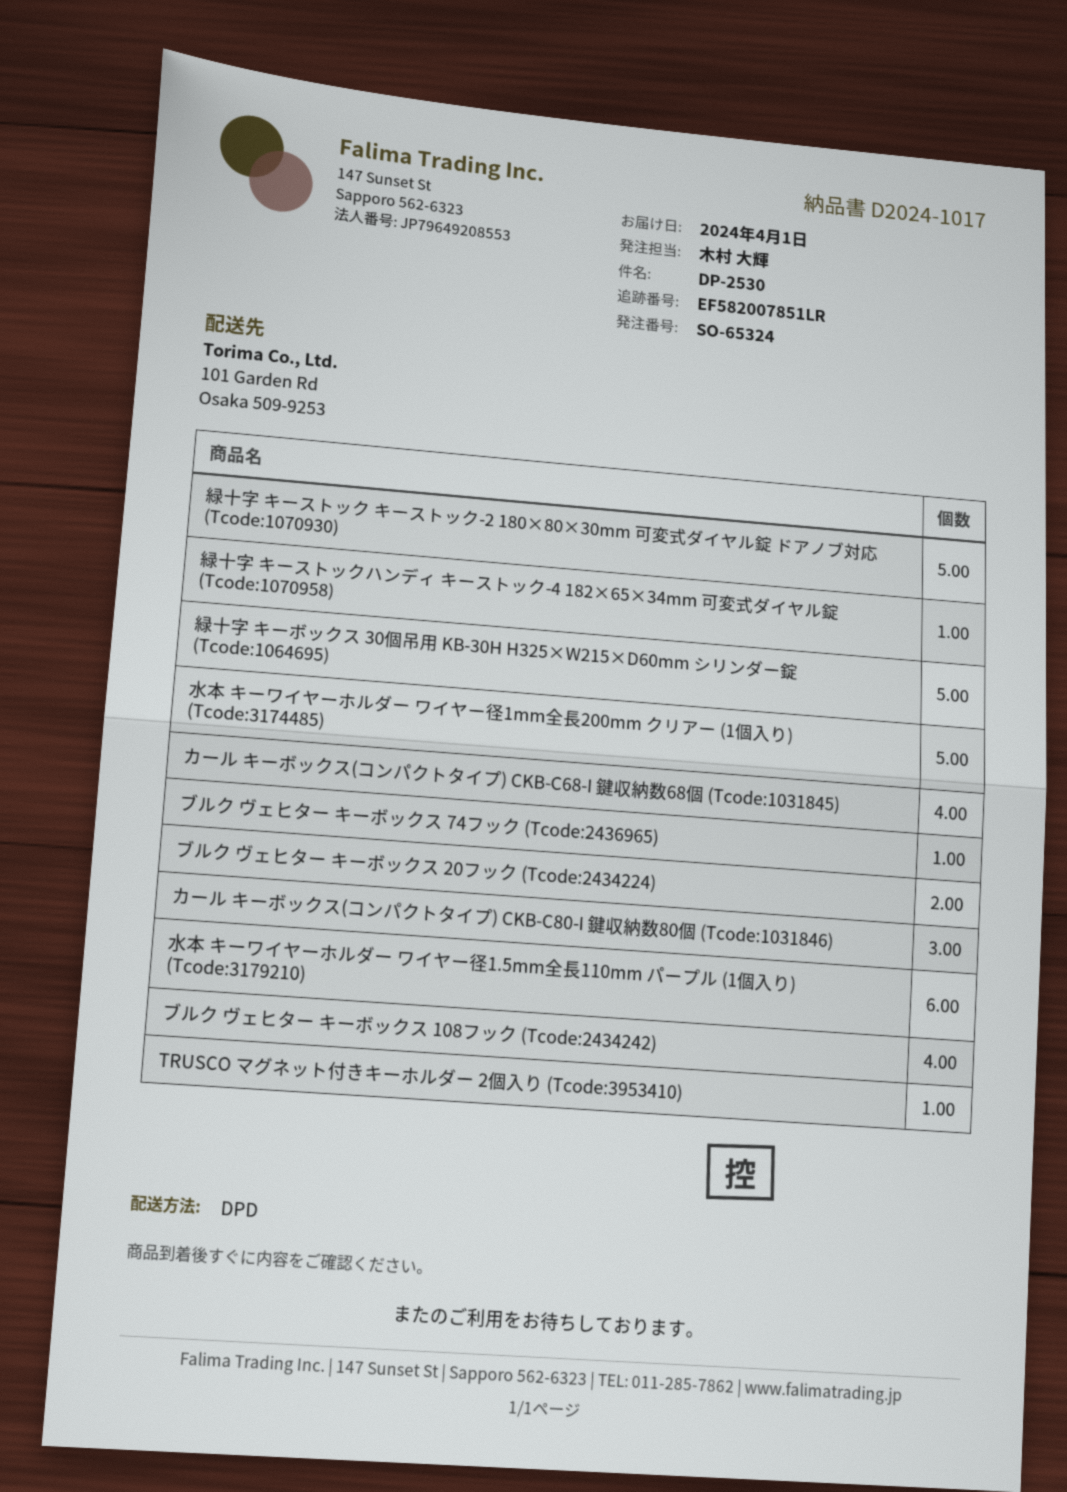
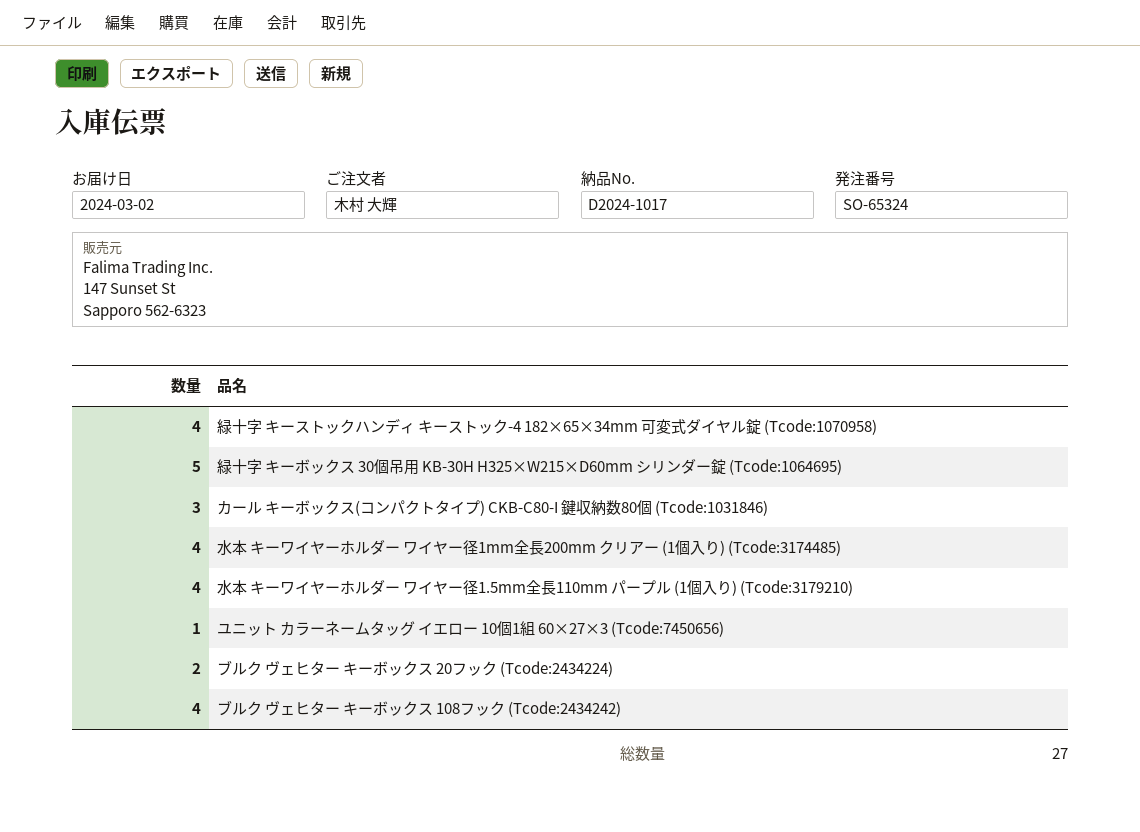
delivery date: 2024-04-01 -> 2024-03-02
緑十字 キーストック キーストック-2 180×80×30mm 可変式ダイヤル錠 ドアノブ対応 (Tcode:1070930): 5 -> none
緑十字 キーストックハンディ キーストック-4 182×65×34mm 可変式ダイヤル錠 (Tcode:1070958): 1 -> 4
水本 キーワイヤーホルダー ワイヤー径1mm全長200mm クリアー (1個入り) (Tcode:3174485): 5 -> 4
カール キーボックス(コンパクトタイプ) CKB-C68-I 鍵収納数68個 (Tcode:1031845): 4 -> none
ブルク ヴェヒター キーボックス 74フック (Tcode:2436965): 1 -> none
水本 キーワイヤーホルダー ワイヤー径1.5mm全長110mm パープル (1個入り) (Tcode:3179210): 6 -> 4
TRUSCO マグネット付きキーホルダー 2個入り (Tcode:3953410): 1 -> none
ユニット カラーネームタッグ イエロー 10個1組 60×27×3 (Tcode:7450656): none -> 1

